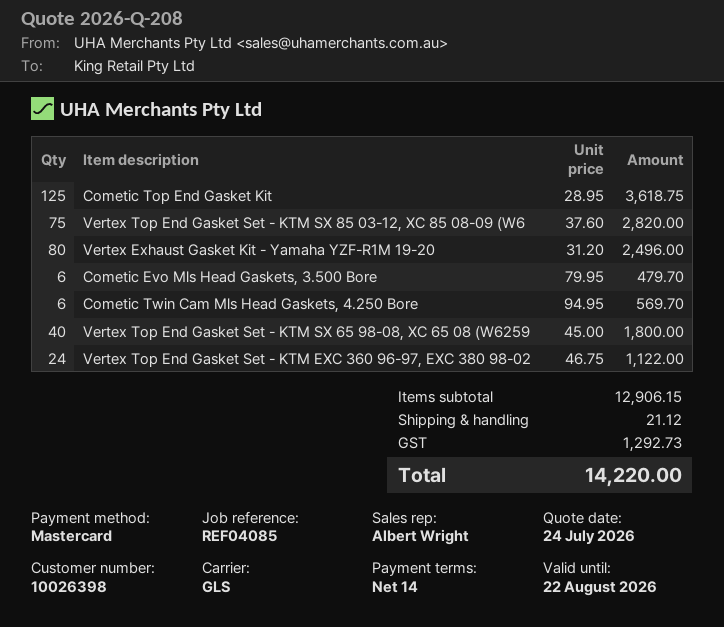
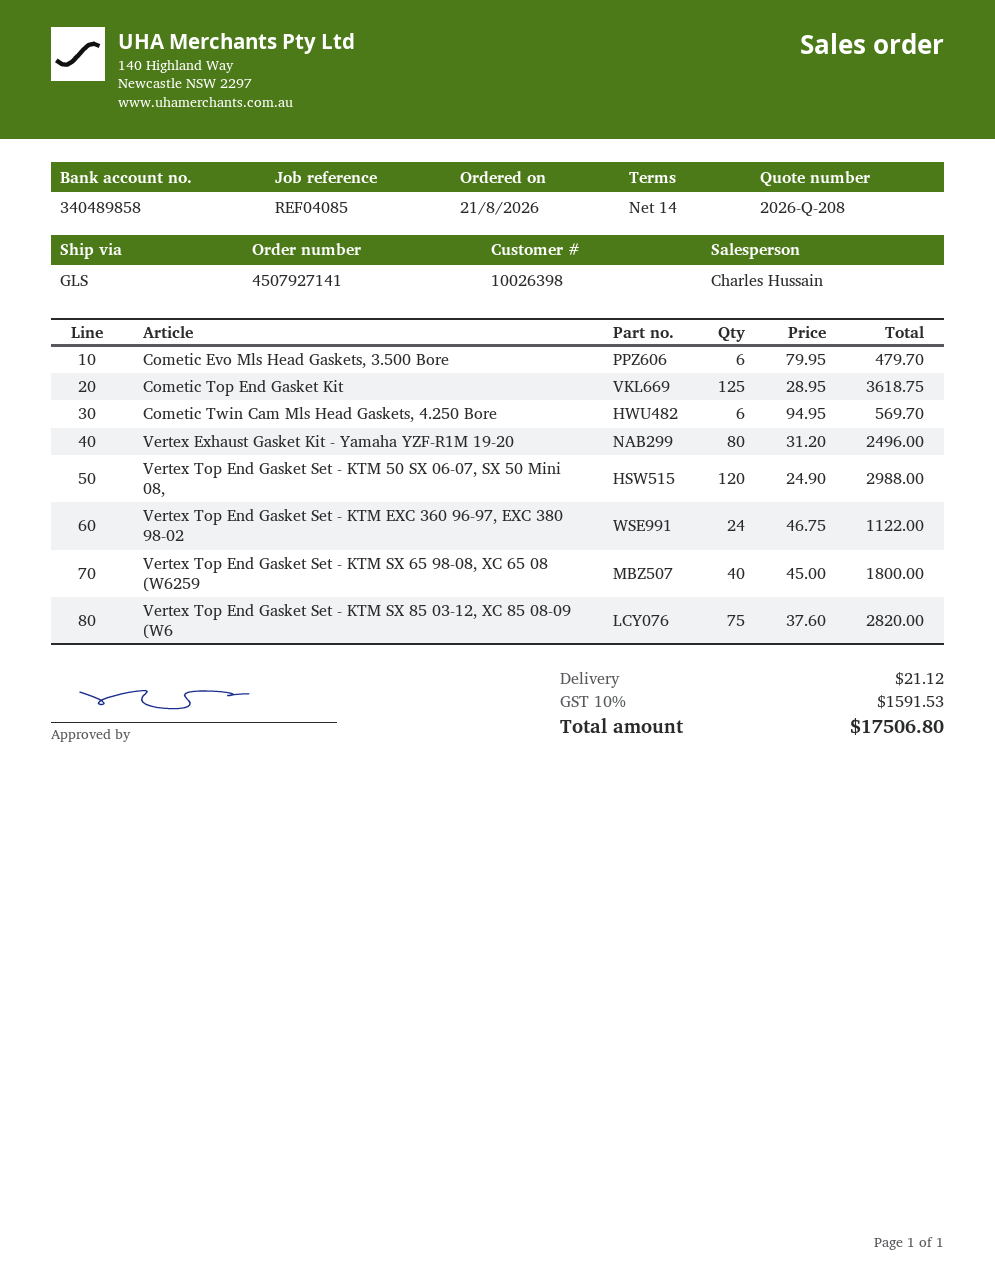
sales rep: Albert Wright -> Charles Hussain
Vertex Top End Gasket Set - KTM 50 SX 06-07, SX 50 Mini 08,: none -> 120 x 24.90 = 2988.00
tax: 1292.73 -> 1591.53
total: 14220.00 -> 17506.80

